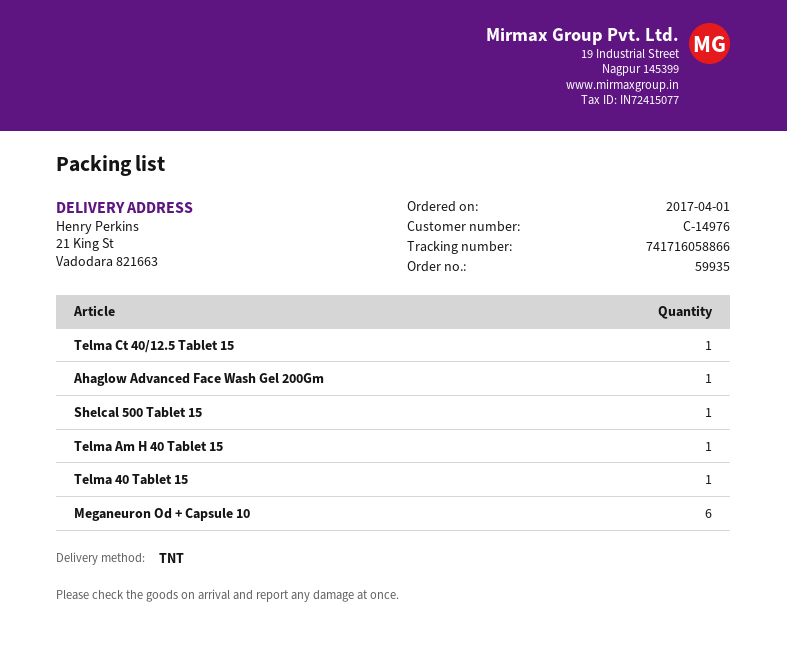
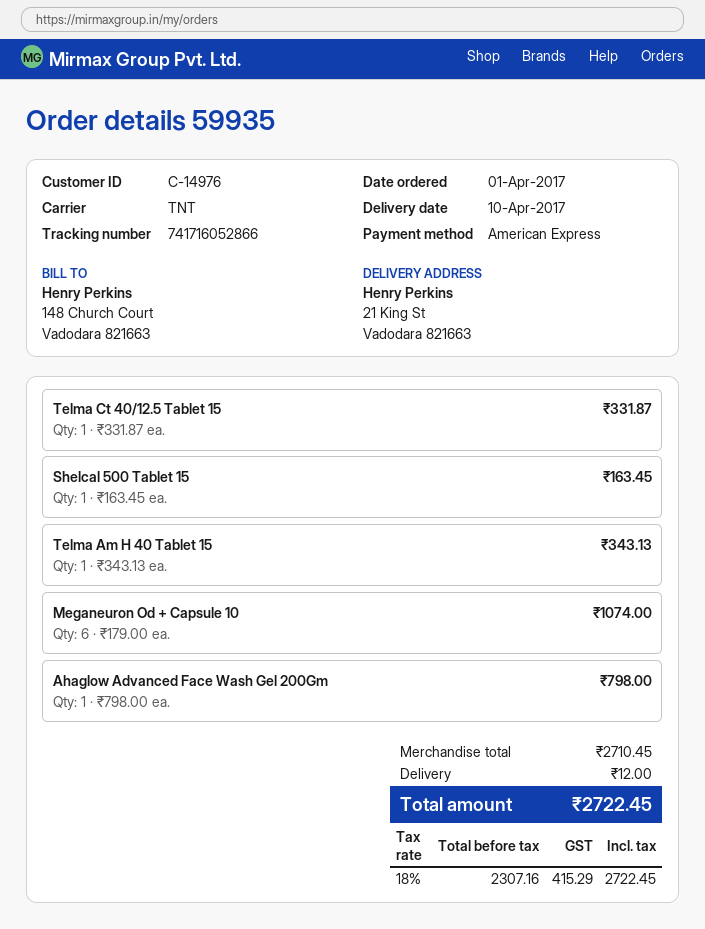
tracking number: 741716058866 -> 741716052866
Telma 40 Tablet 15: 1 -> none

